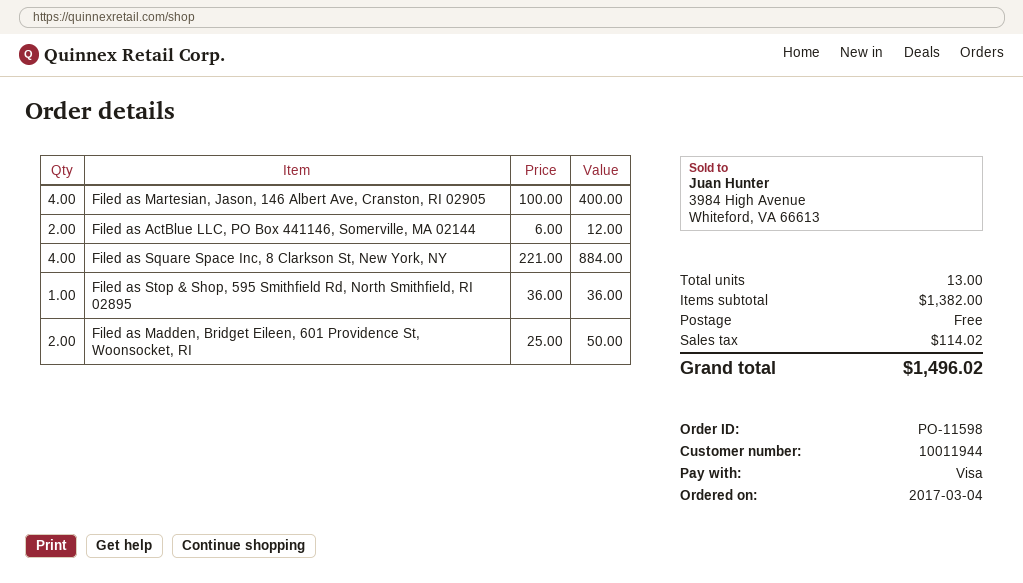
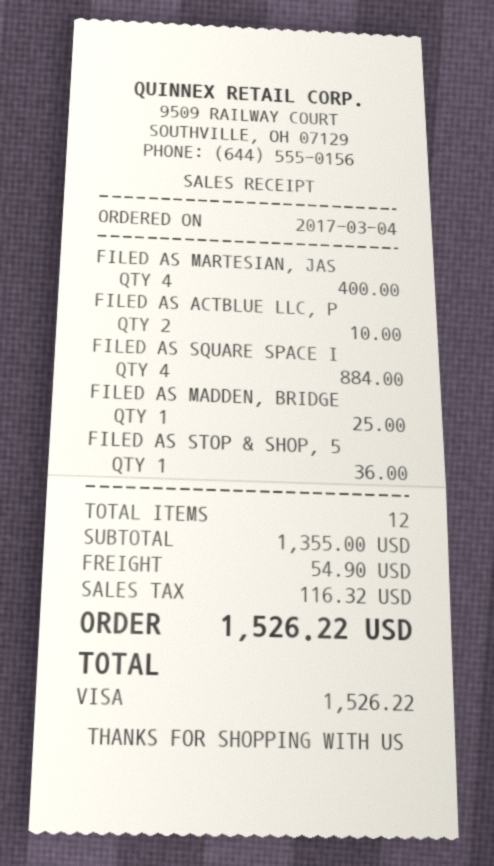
Filed as ActBlue LLC, PO Box 441146, Somerville, MA 02144: 2 for 12.00 -> 2 for 10.00
Filed as Madden, Bridget Eileen, 601 Providence St, Woonsocket, RI: 2 for 50.00 -> 1 for 25.00
total quantity: 13 -> 12
subtotal: 1382.00 -> 1355.00
shipping: 0.00 -> 54.90
tax: 114.02 -> 116.32
total: 1496.02 -> 1526.22

